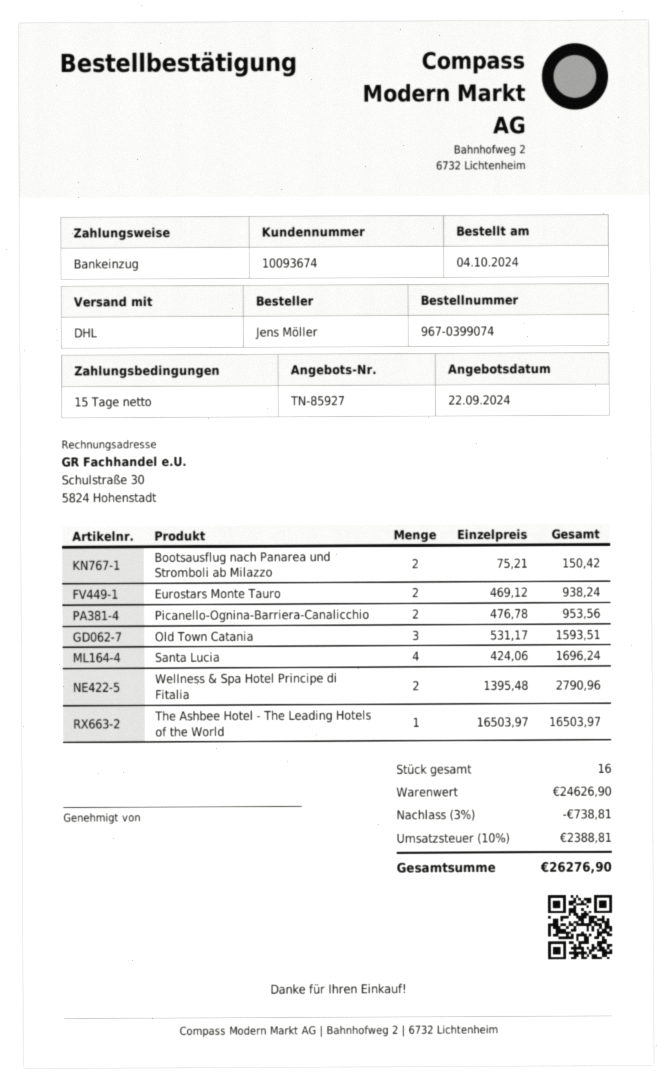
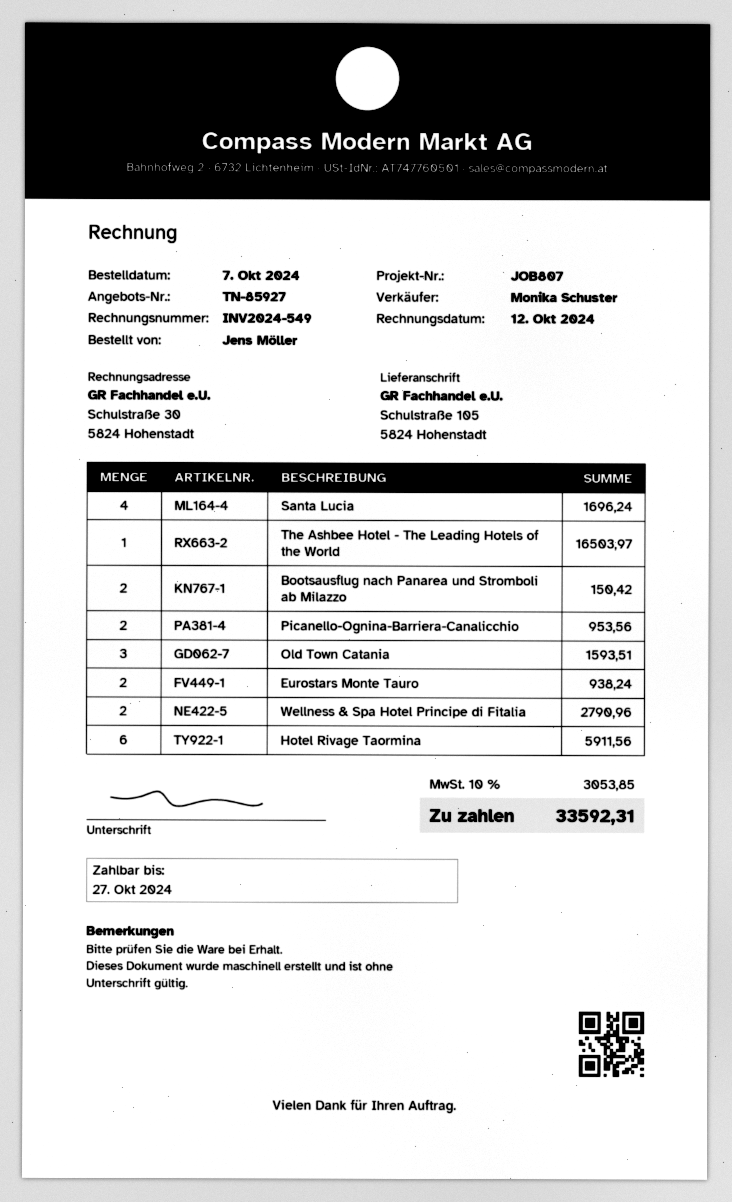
order date: 2024-10-04 -> 2024-10-07
Hotel Rivage Taormina: none -> 6 for 5911.56
discount: 3% = 738.81 -> none
tax: 10% = 2388.81 -> 10% = 3053.85
total: 26276.90 -> 33592.31

